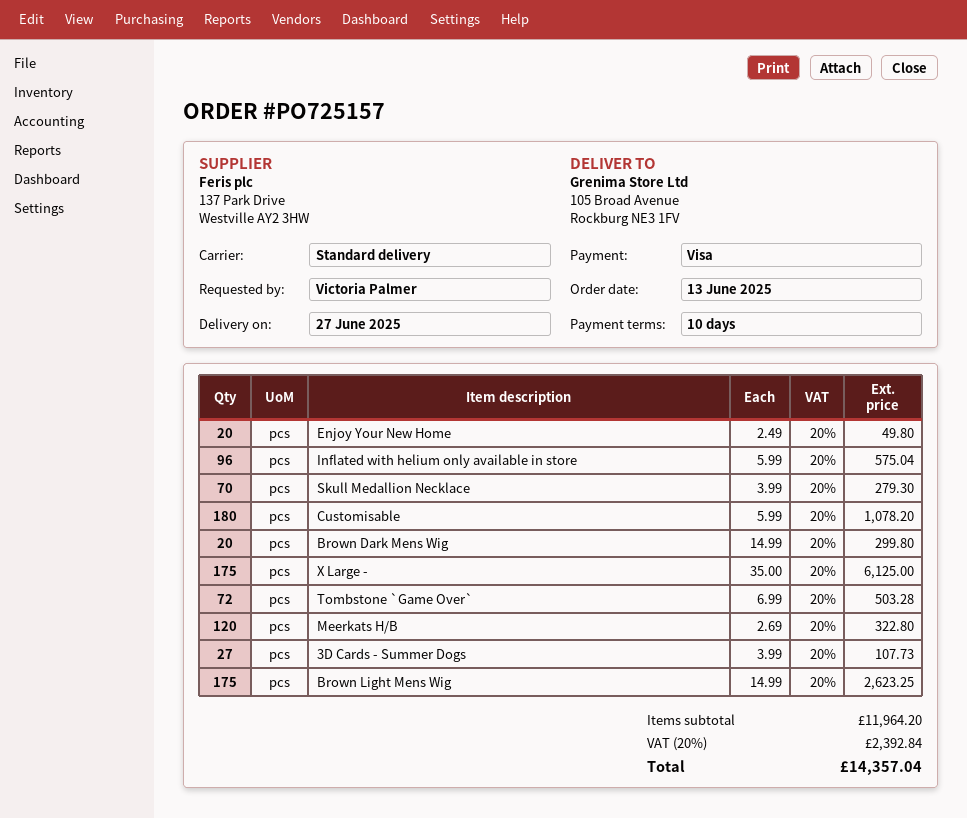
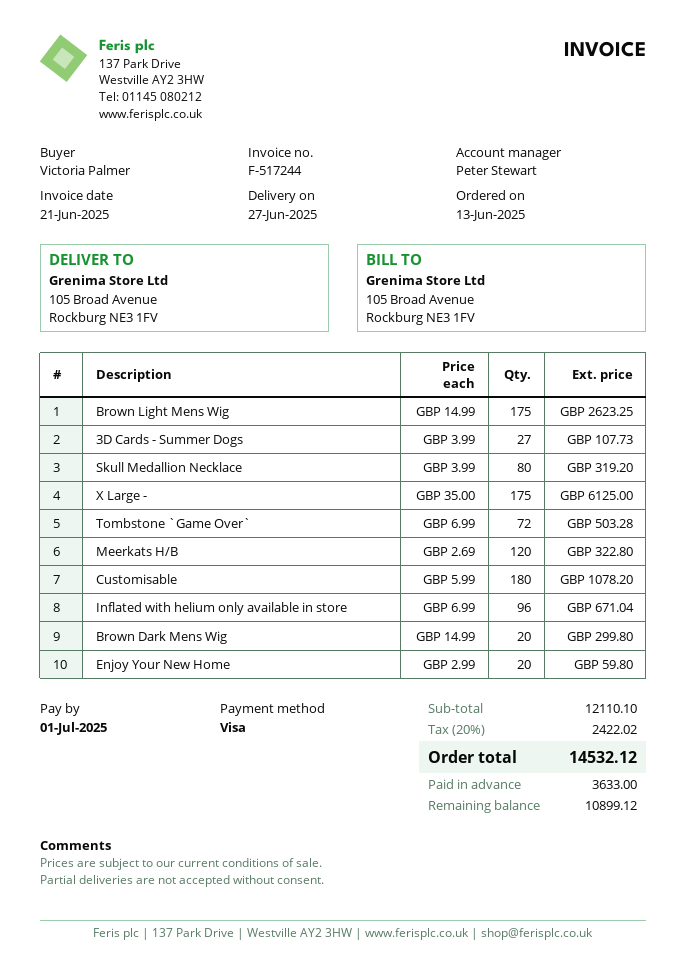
Enjoy Your New Home: 20 x 2.49 = 49.80 -> 20 x 2.99 = 59.80
Inflated with helium only available in store: 96 x 5.99 = 575.04 -> 96 x 6.99 = 671.04
Skull Medallion Necklace: 70 x 3.99 = 279.30 -> 80 x 3.99 = 319.20
subtotal: 11964.20 -> 12110.10
tax: 20% = 2392.84 -> 20% = 2422.02
total: 14357.04 -> 14532.12

